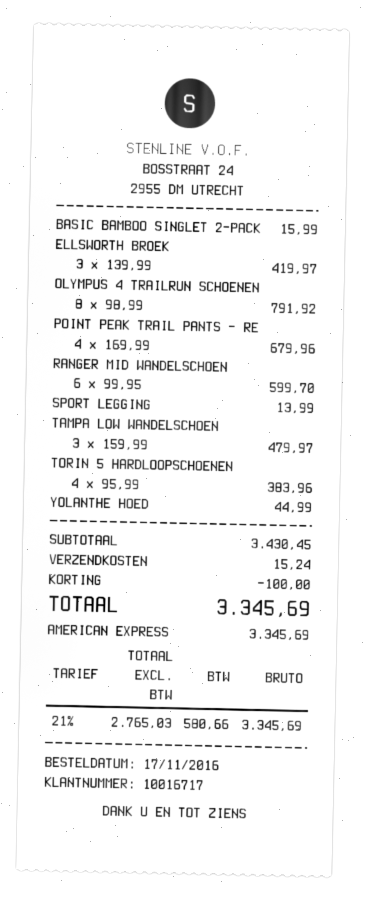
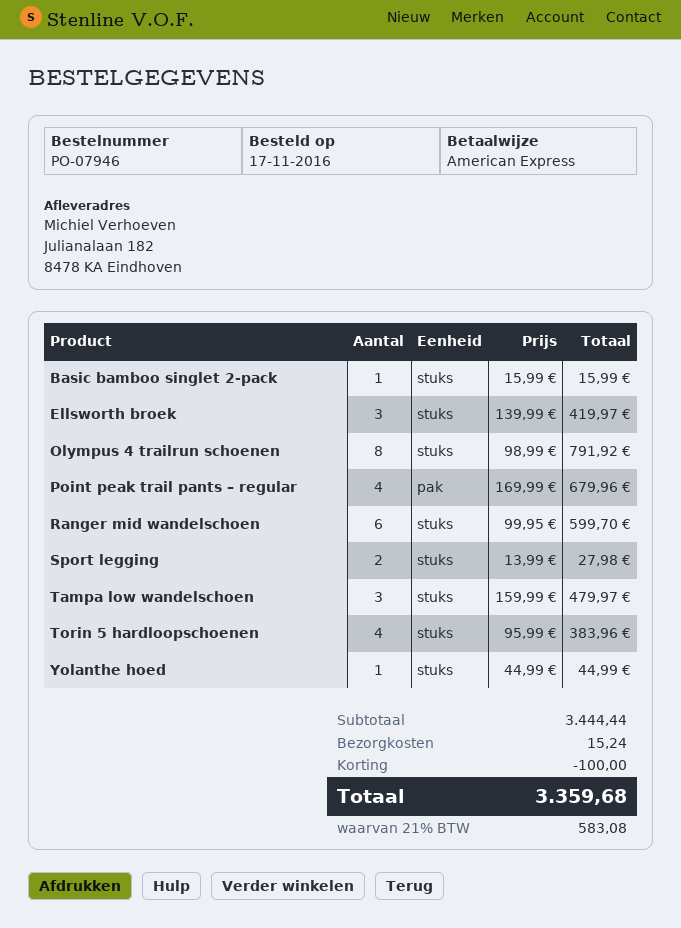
SPORT LEGGING: 1 x 13.99 = 13.99 -> 2 x 13.99 = 27.98
subtotal: 3430.45 -> 3444.44
tax: 21% = 580.66 -> 21% = 583.08
total: 3345.69 -> 3359.68

